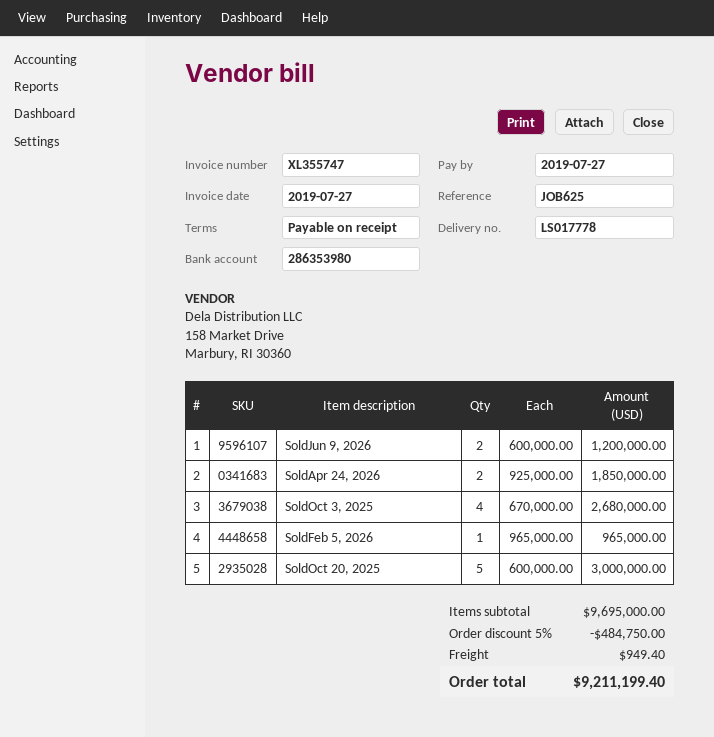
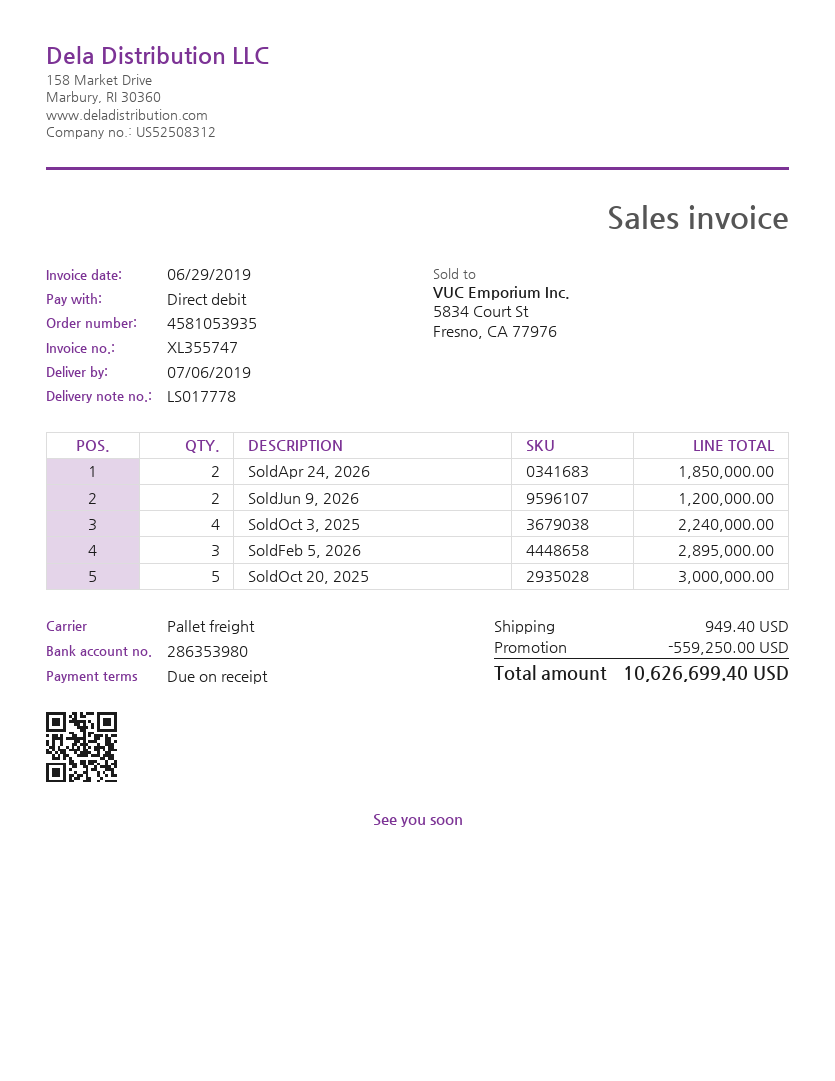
invoice date: 2019-07-27 -> 2019-06-29
SoldOct 3, 2025: 4 for 2680000.00 -> 4 for 2240000.00
SoldFeb 5, 2026: 1 for 965000.00 -> 3 for 2895000.00
discount: 484750.00 -> 559250.00
total: 9211199.40 -> 10626699.40

